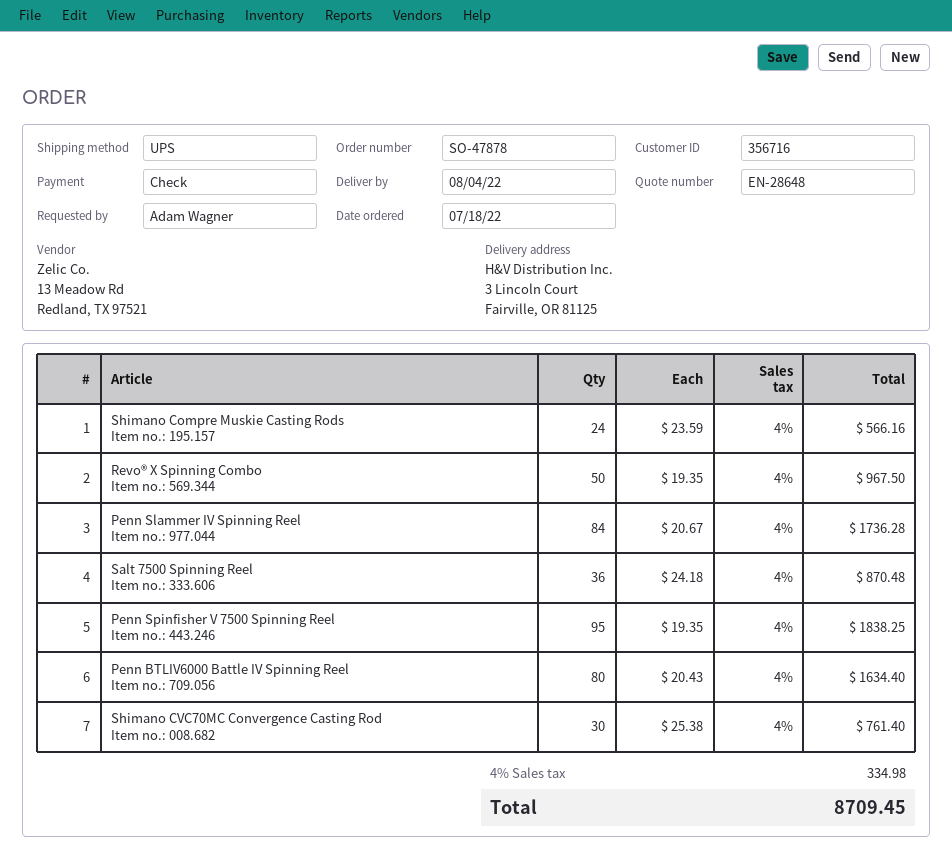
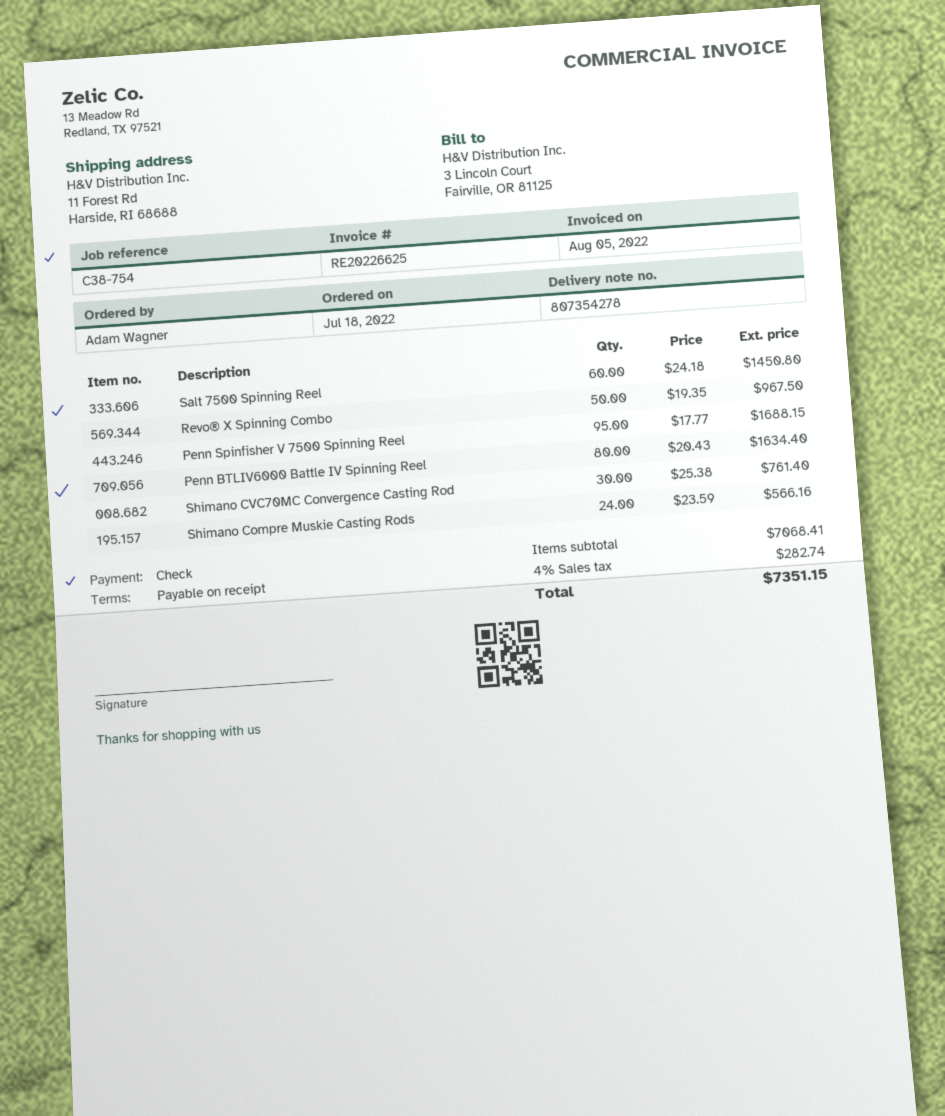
ship to: 3 Lincoln Court, Fairville, OR 81125 -> 11 Forest Rd, Harside, RI 68688
Penn Slammer IV Spinning Reel: 84 x 20.67 = 1736.28 -> none
Salt 7500 Spinning Reel: 36 x 24.18 = 870.48 -> 60 x 24.18 = 1450.80
Penn Spinfisher V 7500 Spinning Reel: 95 x 19.35 = 1838.25 -> 95 x 17.77 = 1688.15
tax: 4% = 334.98 -> 4% = 282.74
total: 8709.45 -> 7351.15

